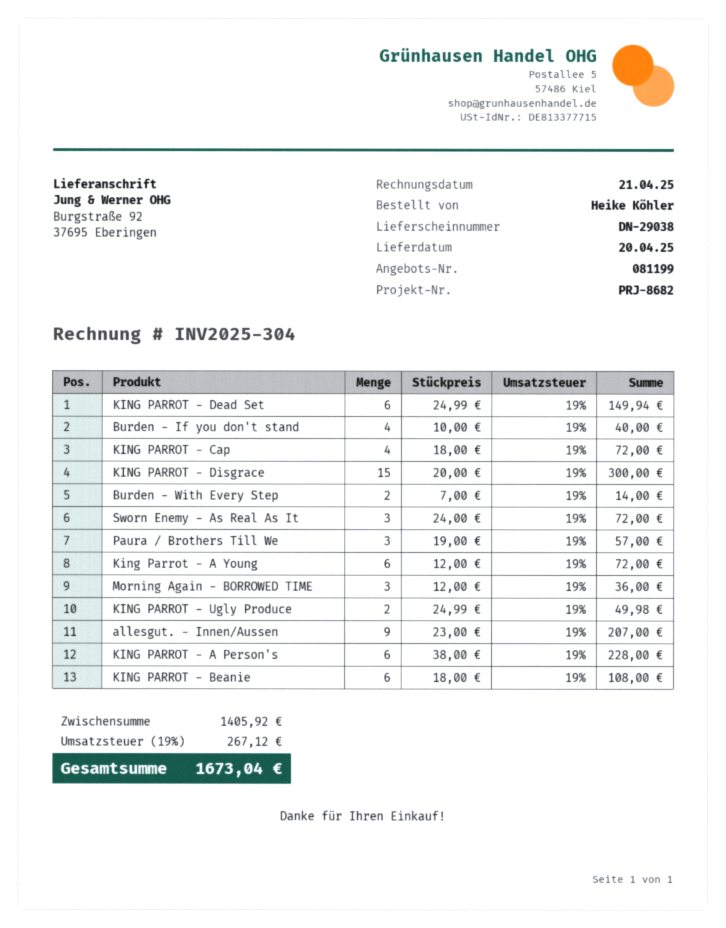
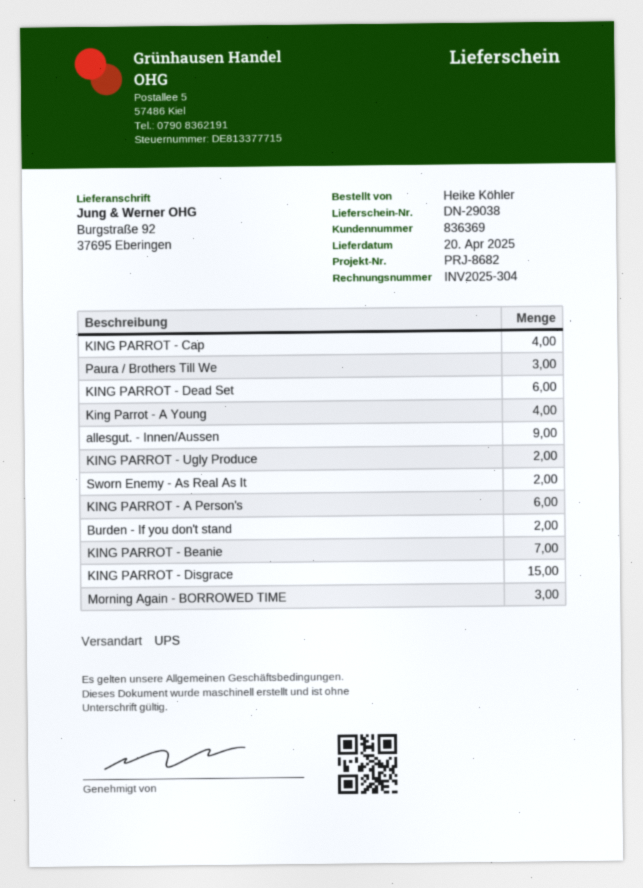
Burden - If you don't stand: 4 -> 2
Burden - With Every Step: 2 -> none
Sworn Enemy - As Real As It: 3 -> 2
King Parrot - A Young: 6 -> 4
KING PARROT - Beanie: 6 -> 7

